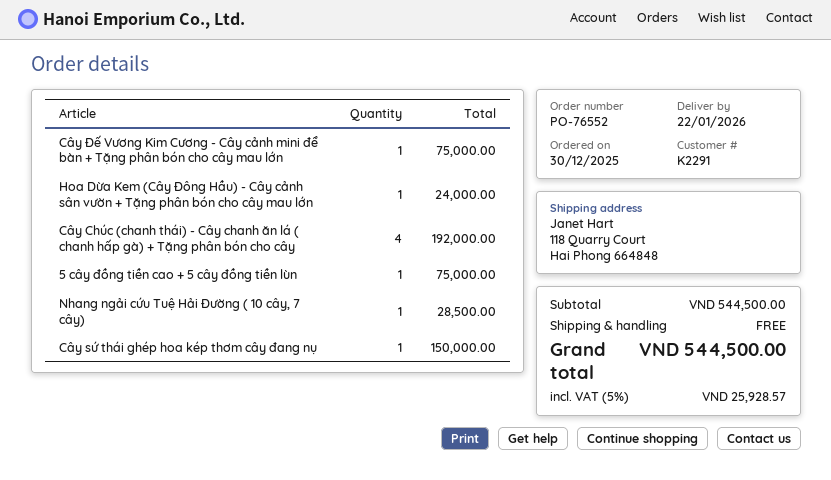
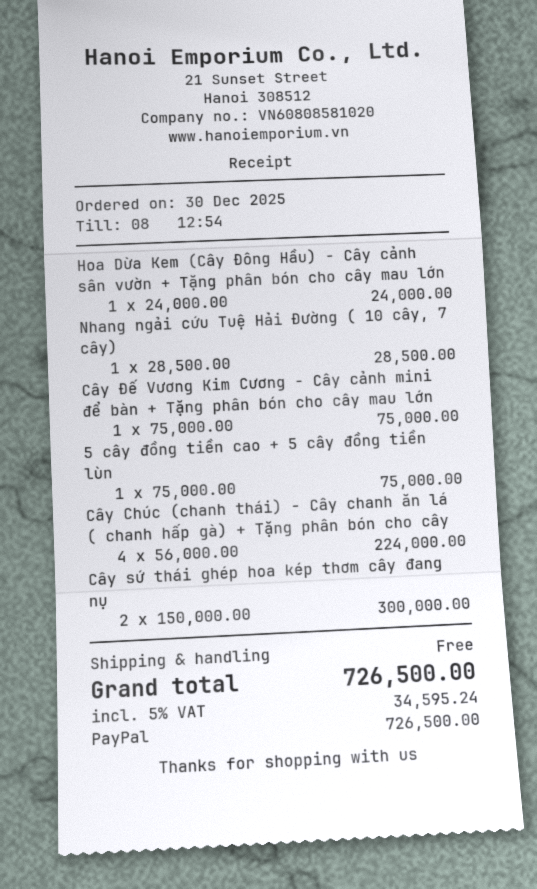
Cây Chúc (chanh thái) - Cây chanh ăn lá ( chanh hấp gà) + Tặng phân bón cho cây: 4 for 192000.00 -> 4 for 224000.00
Cây sứ thái ghép hoa kép thơm cây đang nụ: 1 for 150000.00 -> 2 for 300000.00
tax: 5% = 25928.57 -> 5% = 34595.24
total: 544500.00 -> 726500.00

